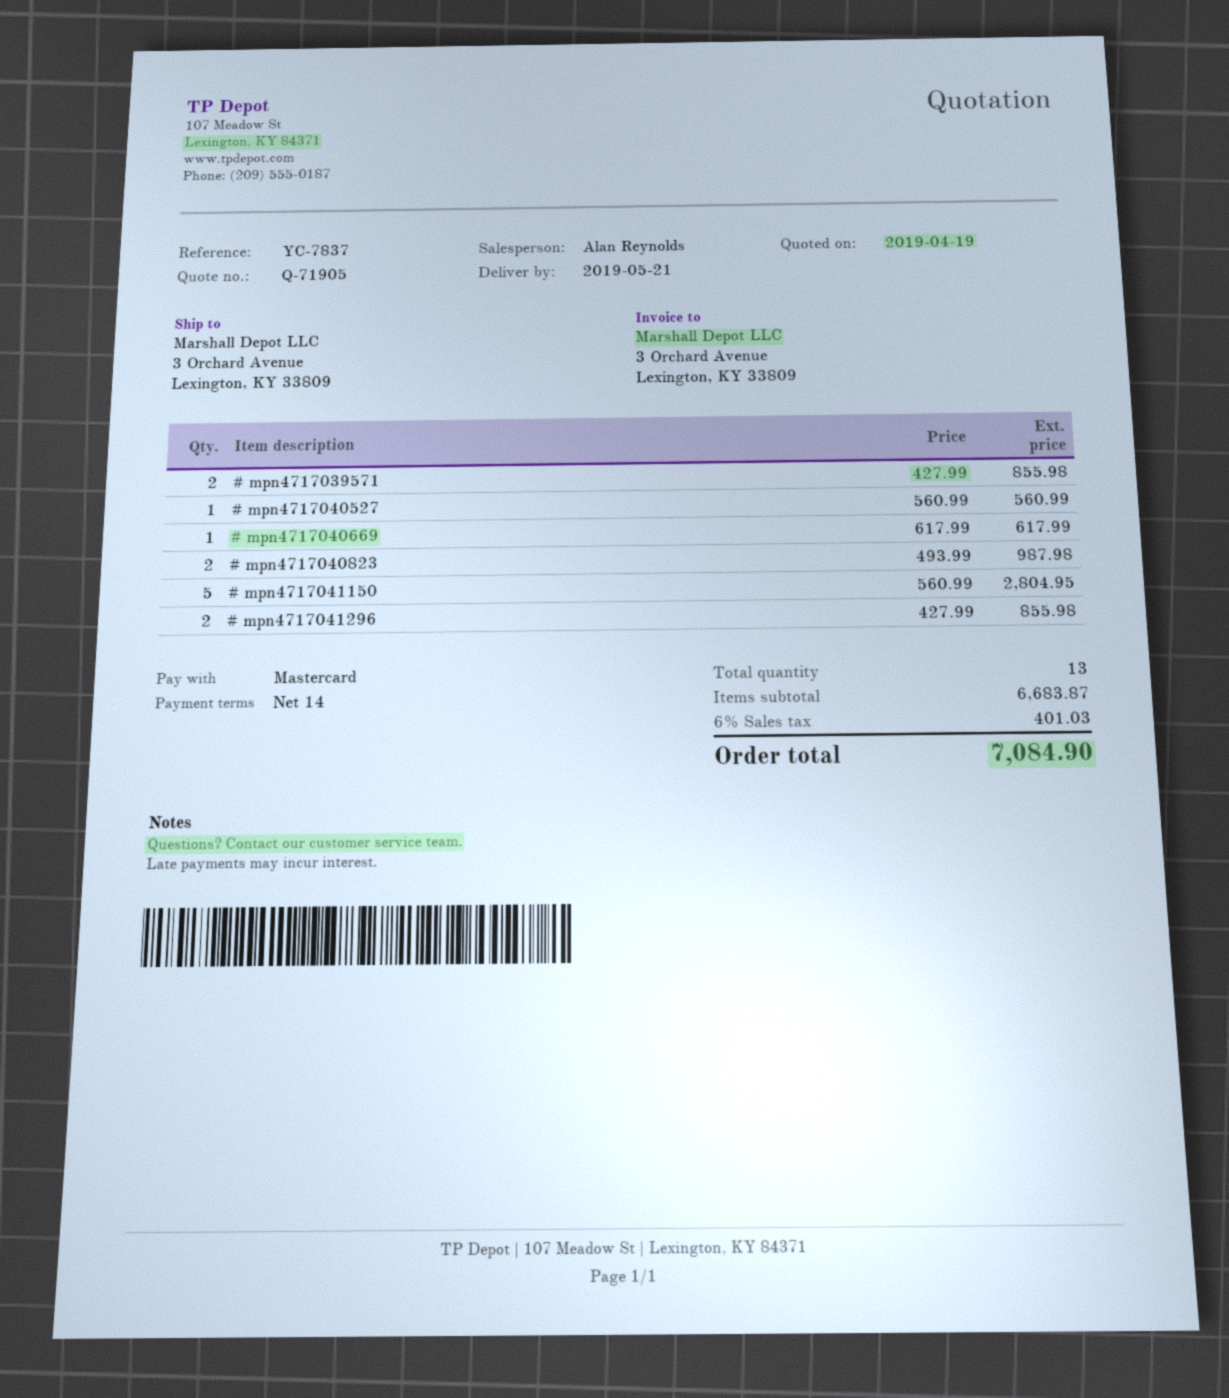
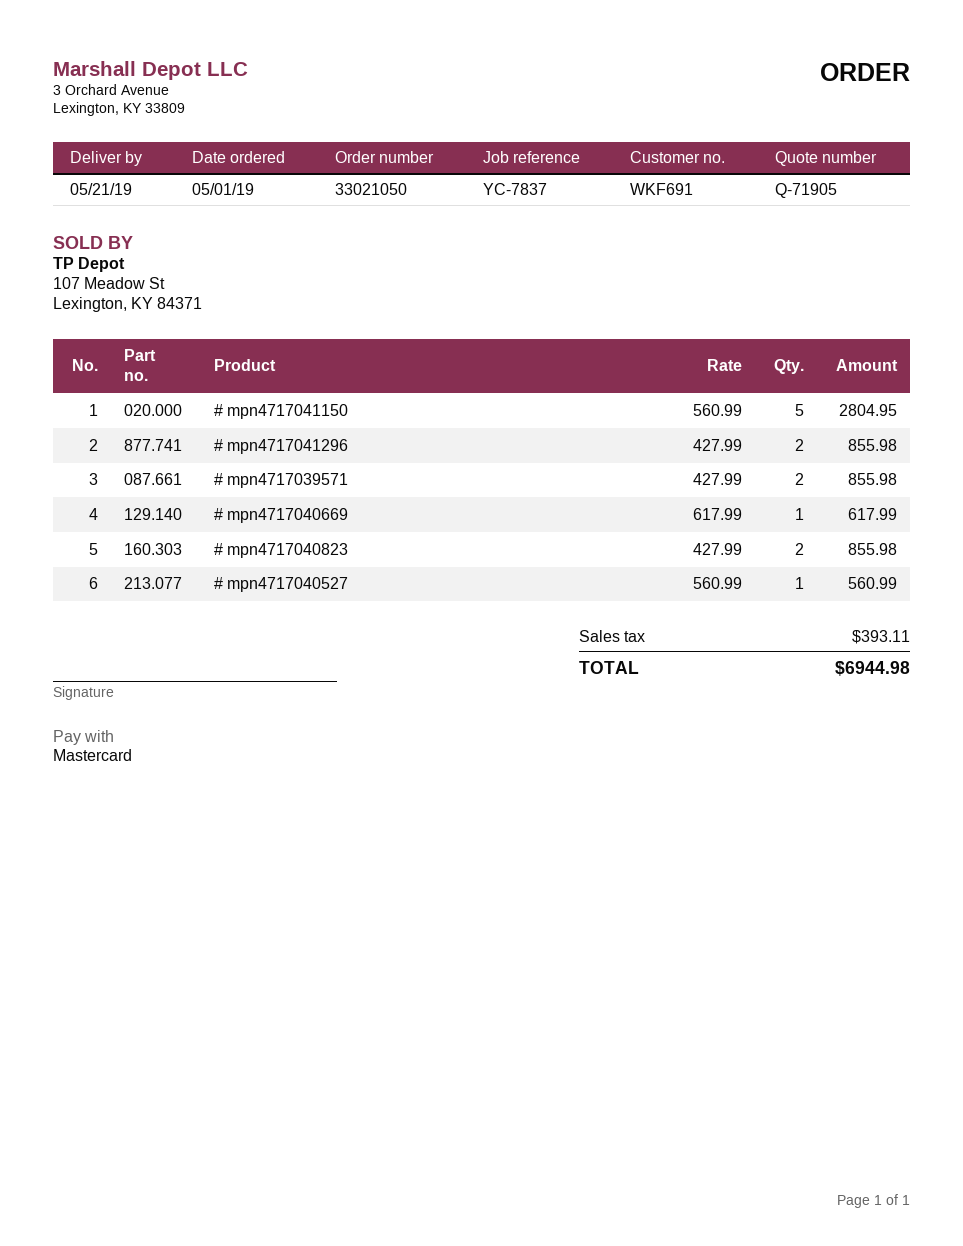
# mpn4717040823: 2 x 493.99 = 987.98 -> 2 x 427.99 = 855.98
tax: 401.03 -> 393.11
total: 7084.90 -> 6944.98

